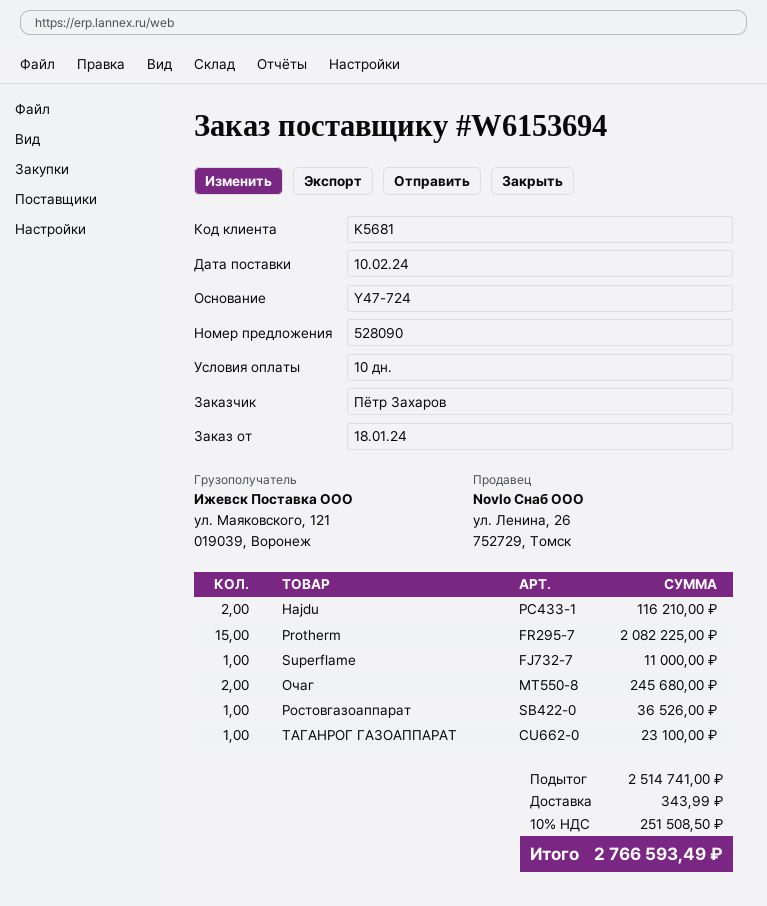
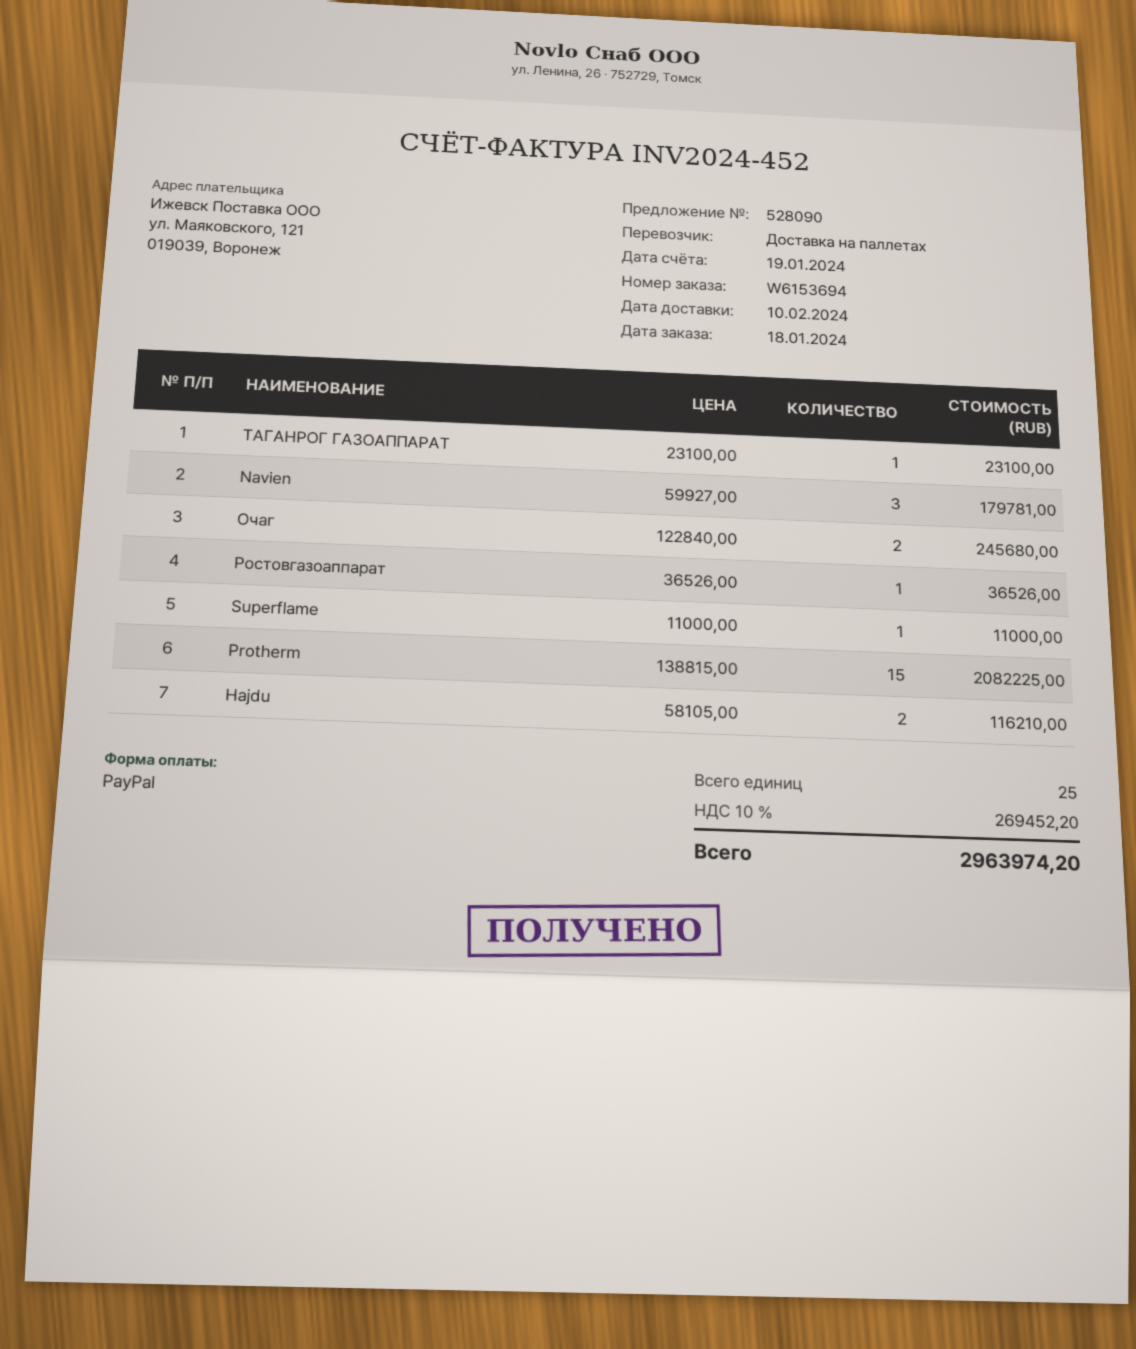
Navien: none -> 3 for 179781.00
shipping: 343.99 -> none
tax: 10% = 251508.50 -> 10% = 269452.20
total: 2766593.49 -> 2963974.20

